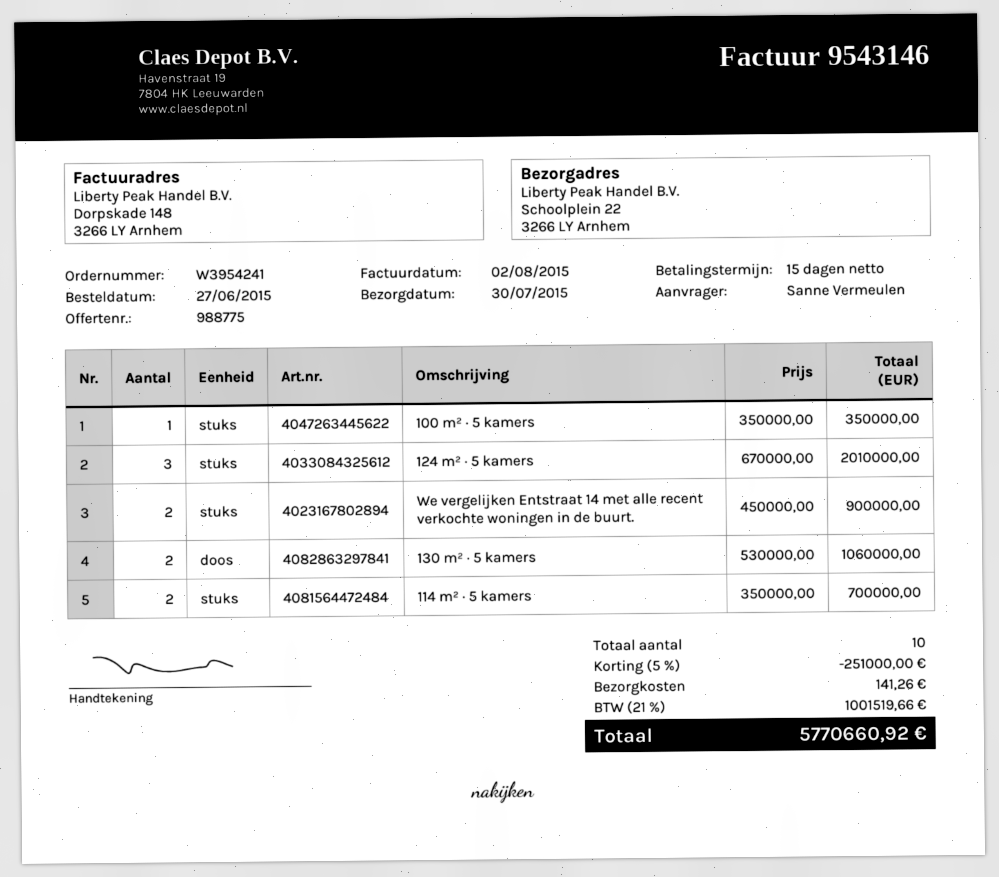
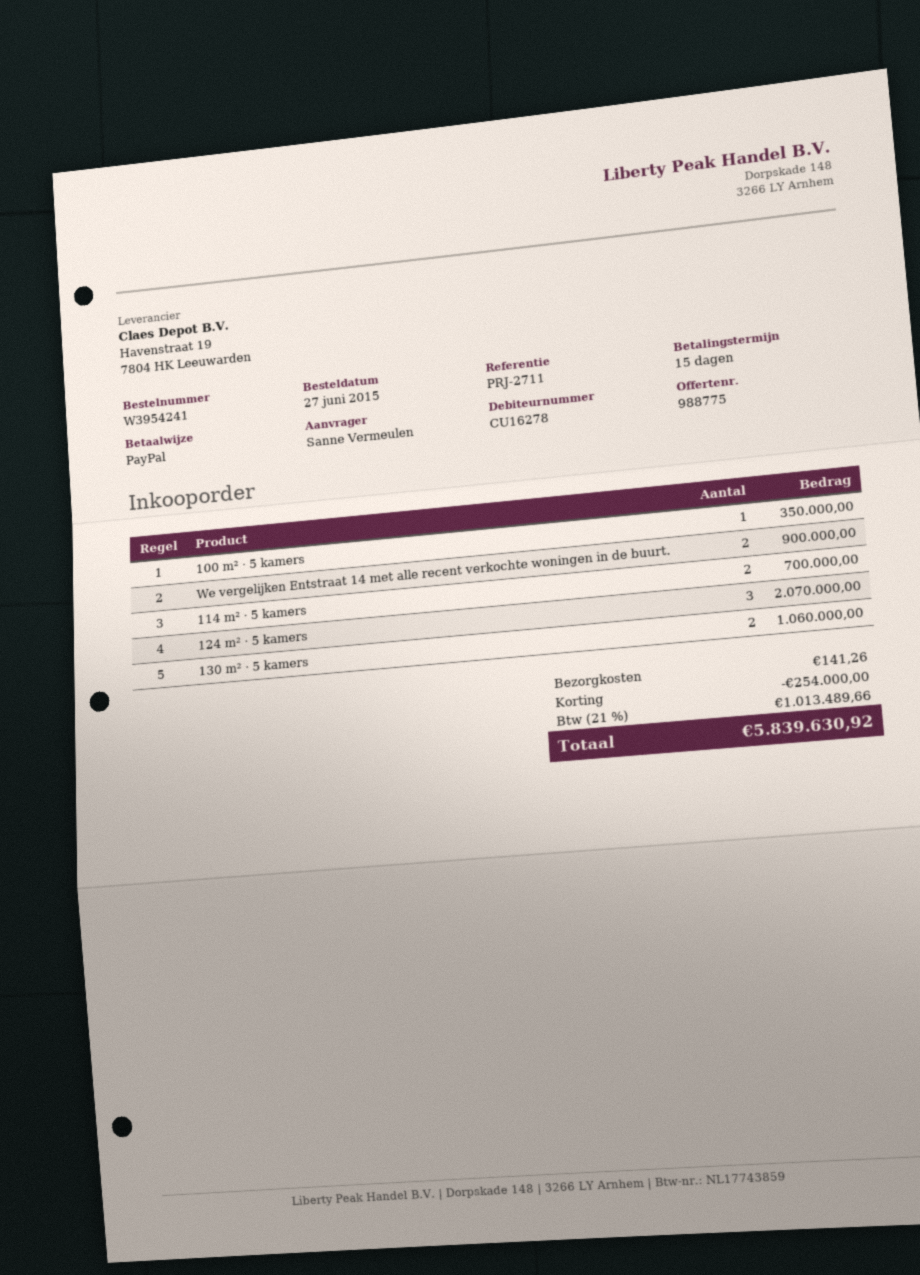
124 m² · 5 kamers: 3 for 2010000.00 -> 3 for 2070000.00
discount: 251000.00 -> 254000.00
tax: 21% = 1001519.66 -> 21% = 1013489.66
total: 5770660.92 -> 5839630.92

